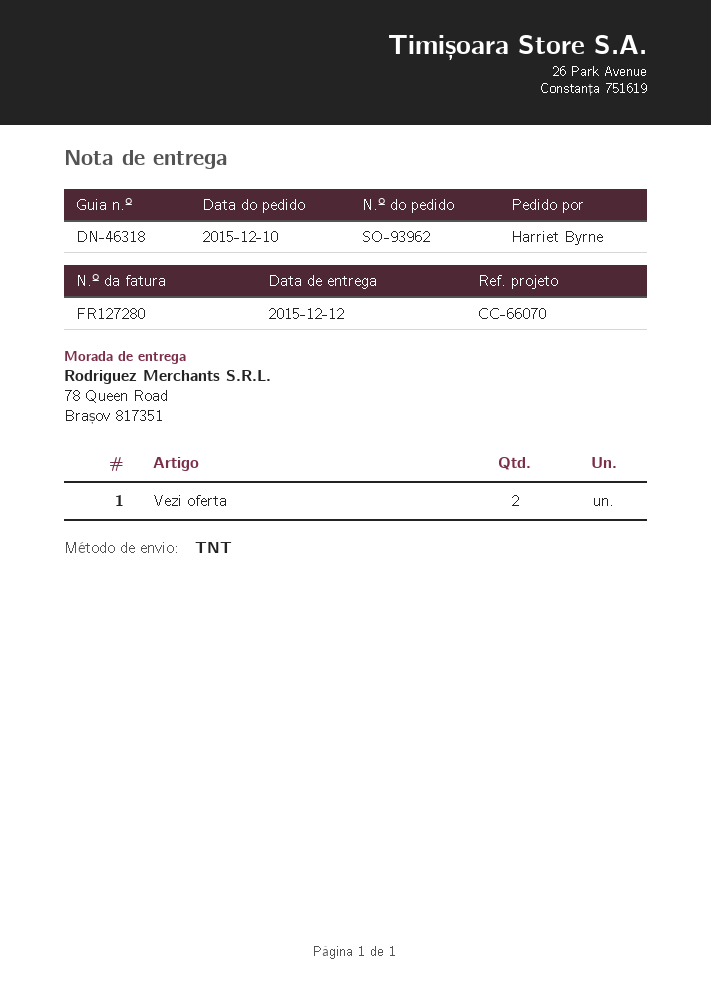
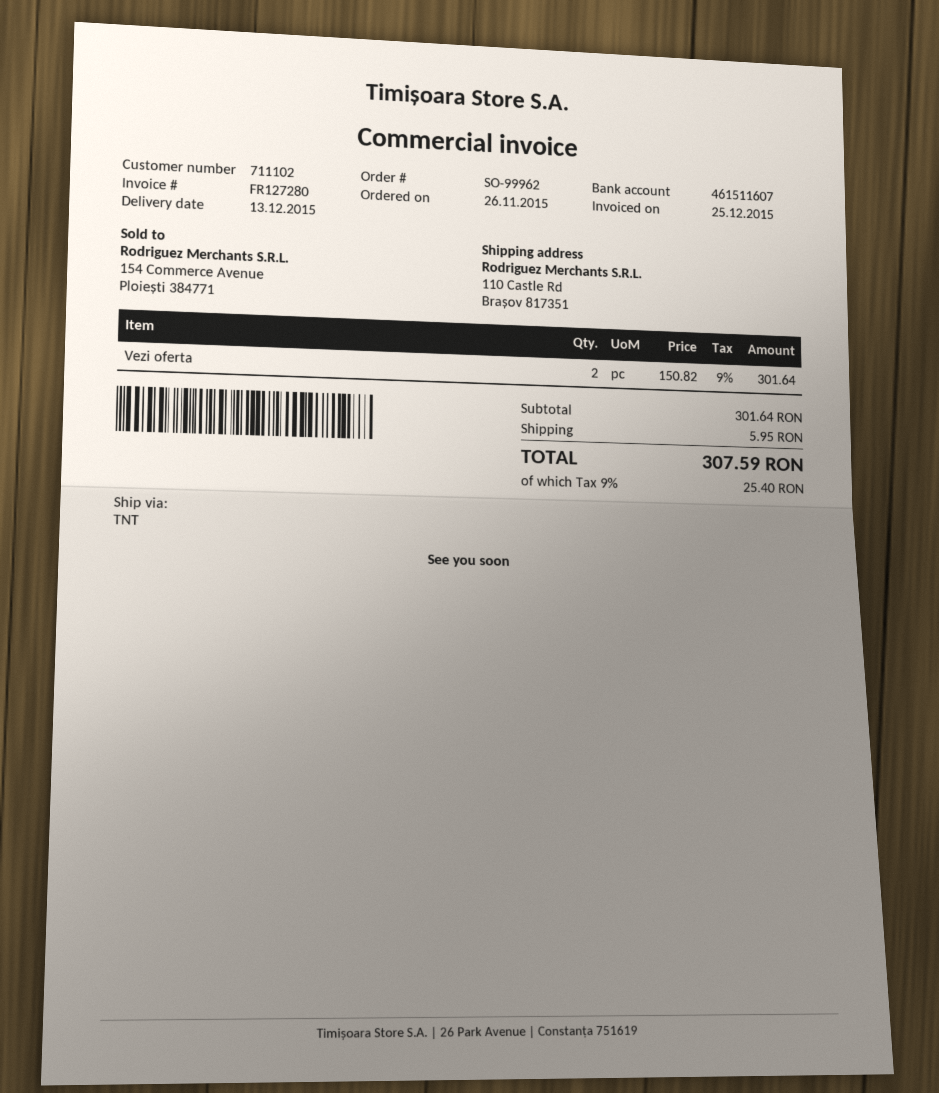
order number: SO-93962 -> SO-99962
order date: 2015-12-10 -> 2015-11-26
delivery date: 2015-12-12 -> 2015-12-13
ship to: 78 Queen Road, Brașov 817351 -> 110 Castle Rd, Brașov 817351

